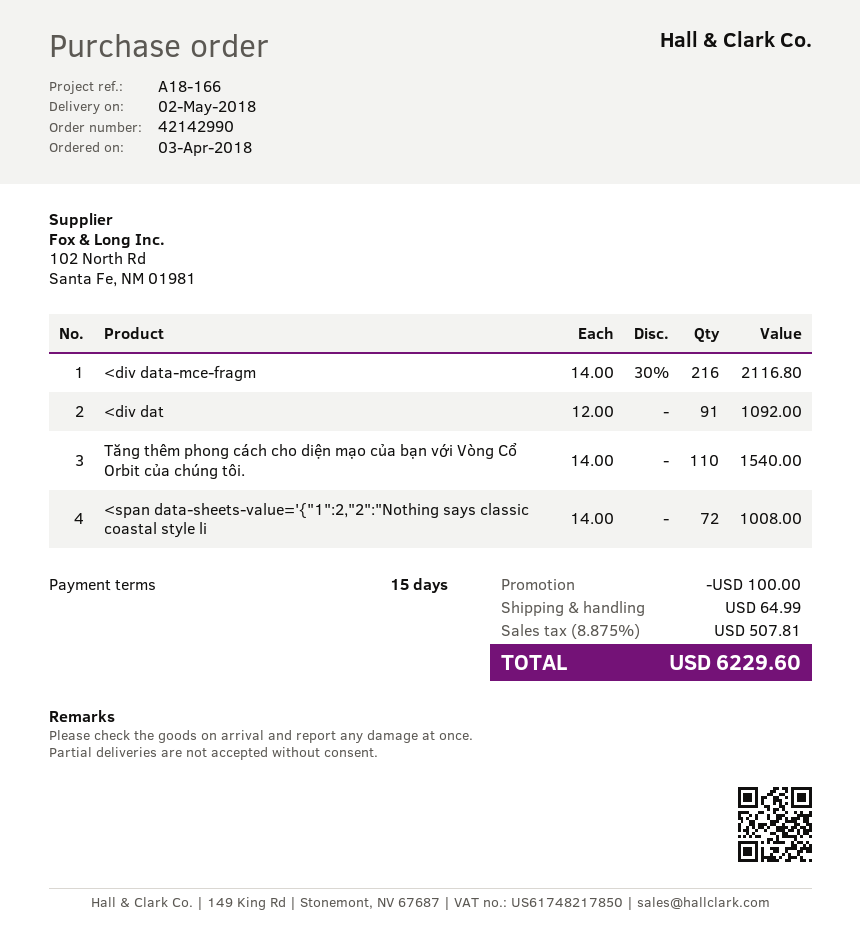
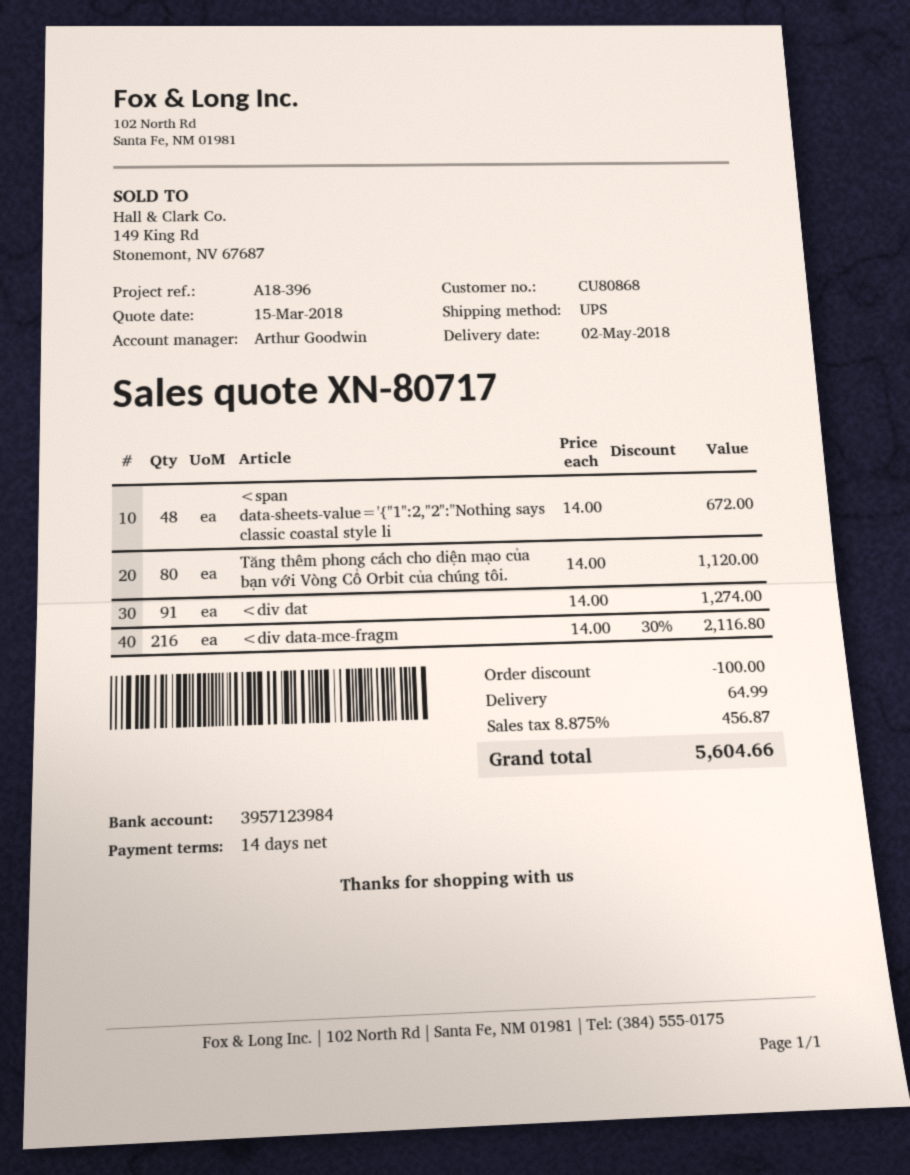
payment terms: 15 days -> 14 days
reference: A18-166 -> A18-396
<div dat: 91 x 12.00 = 1092.00 -> 91 x 14.00 = 1274.00
Tăng thêm phong cách cho diện mạo của bạn với Vòng Cổ Orbit của chúng tôi.: 110 x 14.00 = 1540.00 -> 80 x 14.00 = 1120.00
<span data-sheets-value='{"1":2,"2":"Nothing says classic coastal style li: 72 x 14.00 = 1008.00 -> 48 x 14.00 = 672.00
tax: 8.875% = 507.81 -> 8.875% = 456.87
total: 6229.60 -> 5604.66

